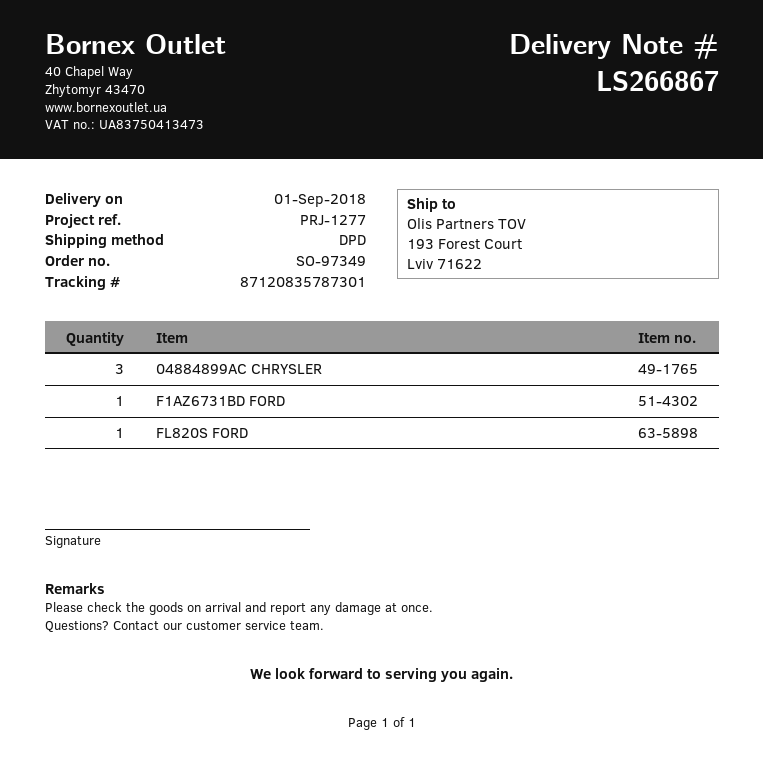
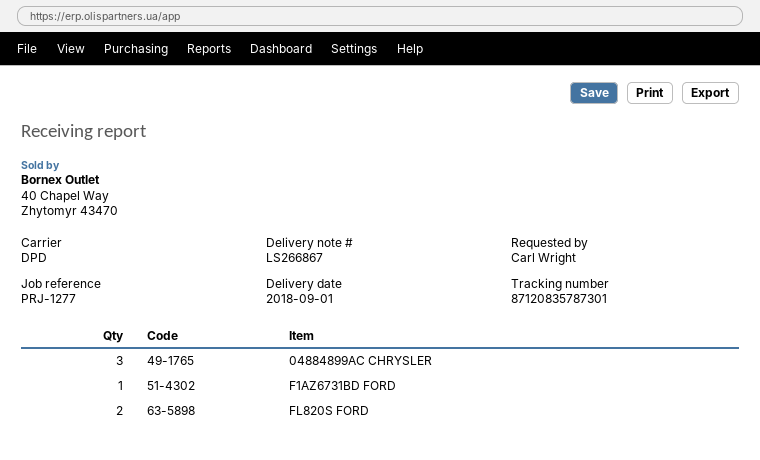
FL820S FORD: 1 -> 2

